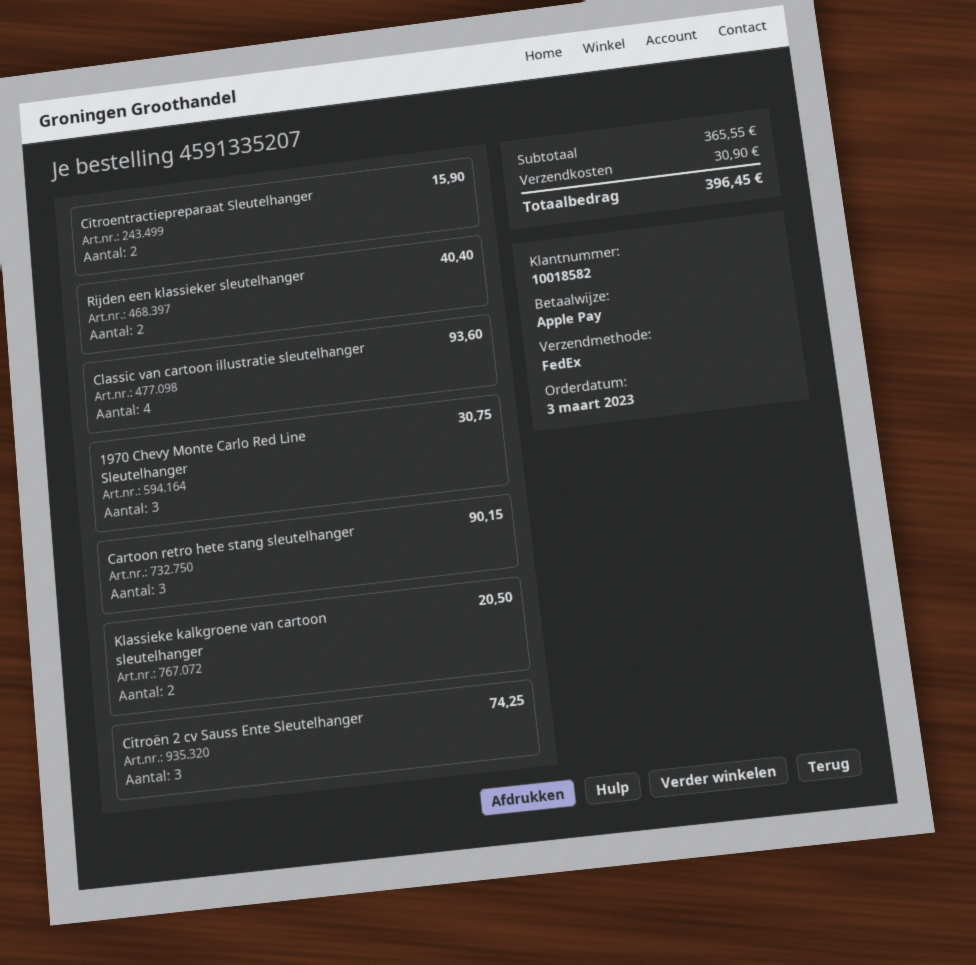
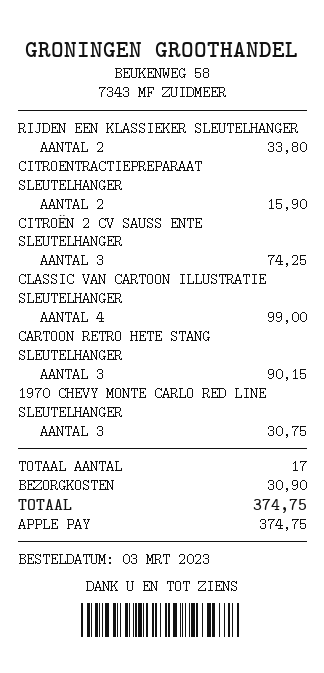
Rijden een klassieker sleutelhanger: 2 for 40.40 -> 2 for 33.80
Classic van cartoon illustratie sleutelhanger: 4 for 93.60 -> 4 for 99.00
Klassieke kalkgroene van cartoon sleutelhanger: 2 for 20.50 -> none
total: 396.45 -> 374.75

